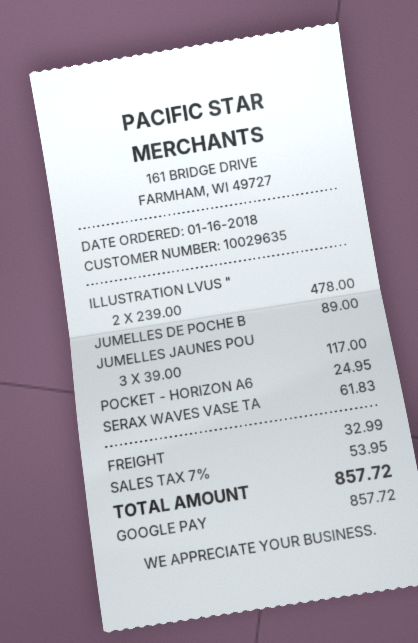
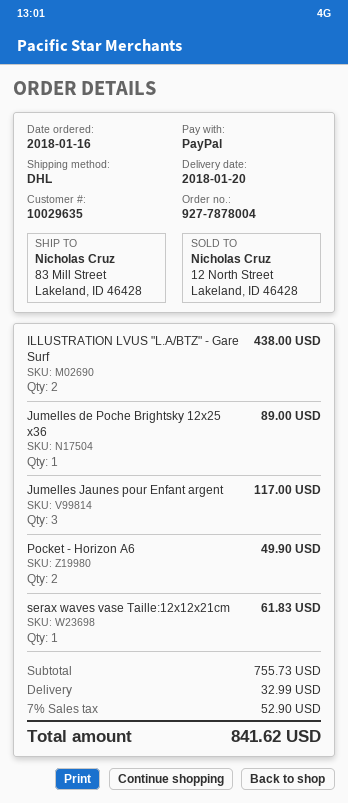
payment method: Google Pay -> PayPal
ILLUSTRATION LVUS ": 2 for 478.00 -> 2 for 438.00
POCKET - HORIZON A6: 1 for 24.95 -> 2 for 49.90
tax: 7% = 53.95 -> 7% = 52.90
total: 857.72 -> 841.62

